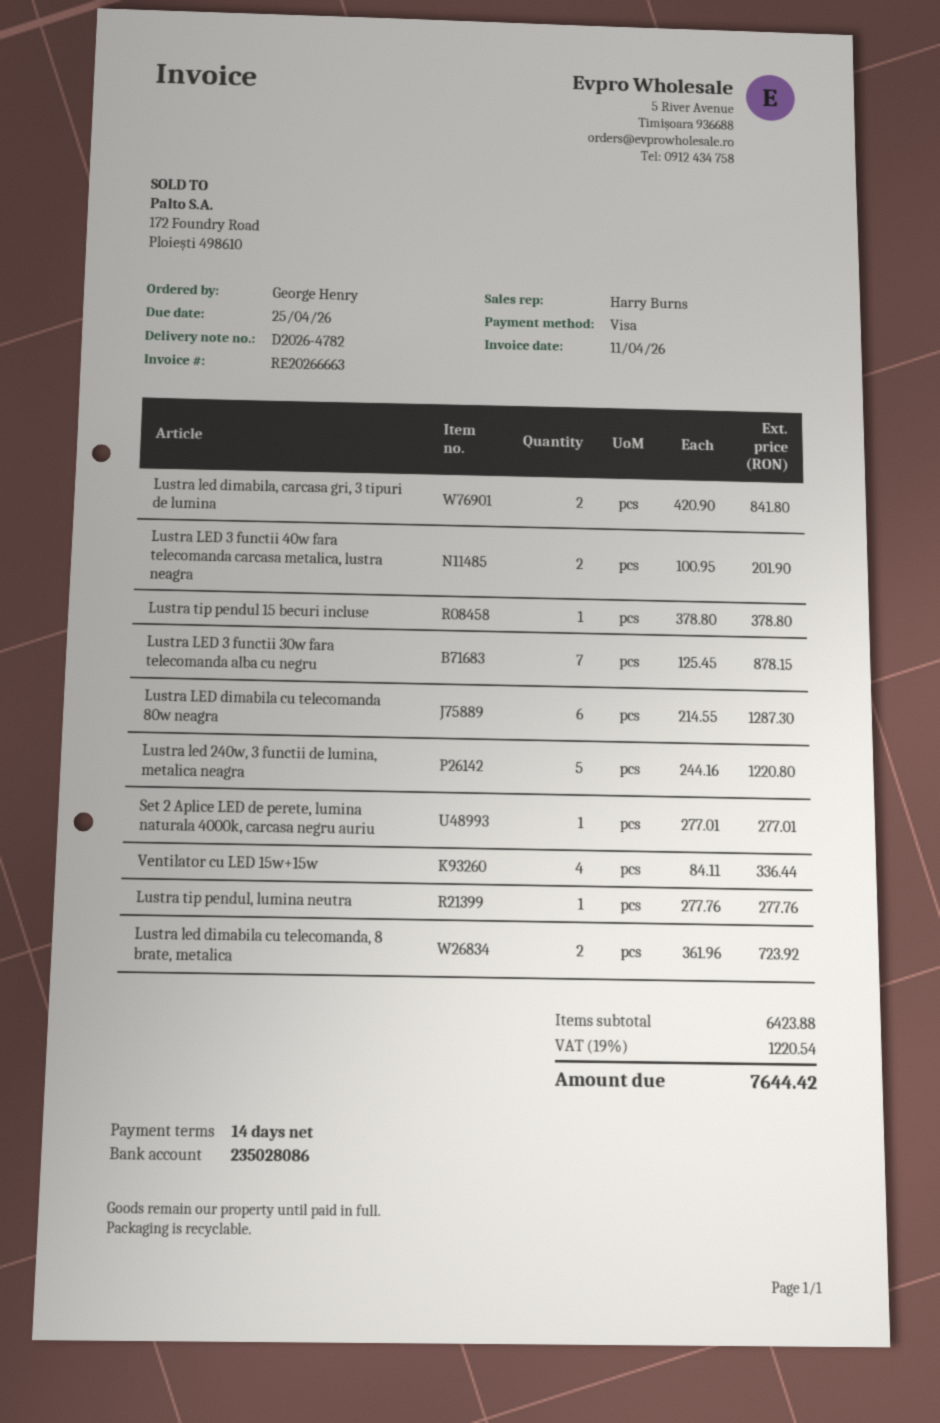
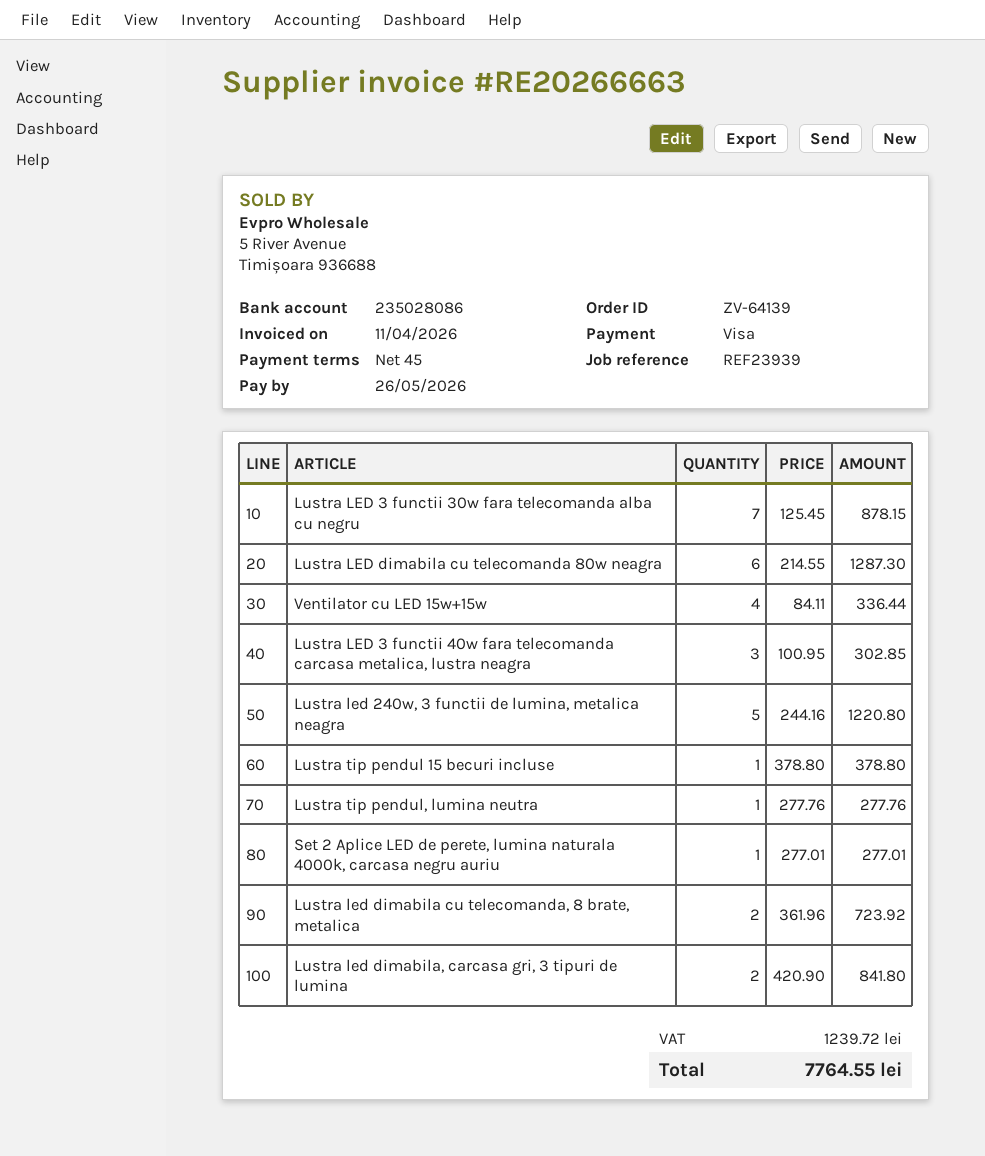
payment terms: 14 days -> 45 days
due date: 2026-04-25 -> 2026-05-26
Lustra LED 3 functii 40w fara telecomanda carcasa metalica, lustra neagra: 2 x 100.95 = 201.90 -> 3 x 100.95 = 302.85
tax: 1220.54 -> 1239.72
total: 7644.42 -> 7764.55

